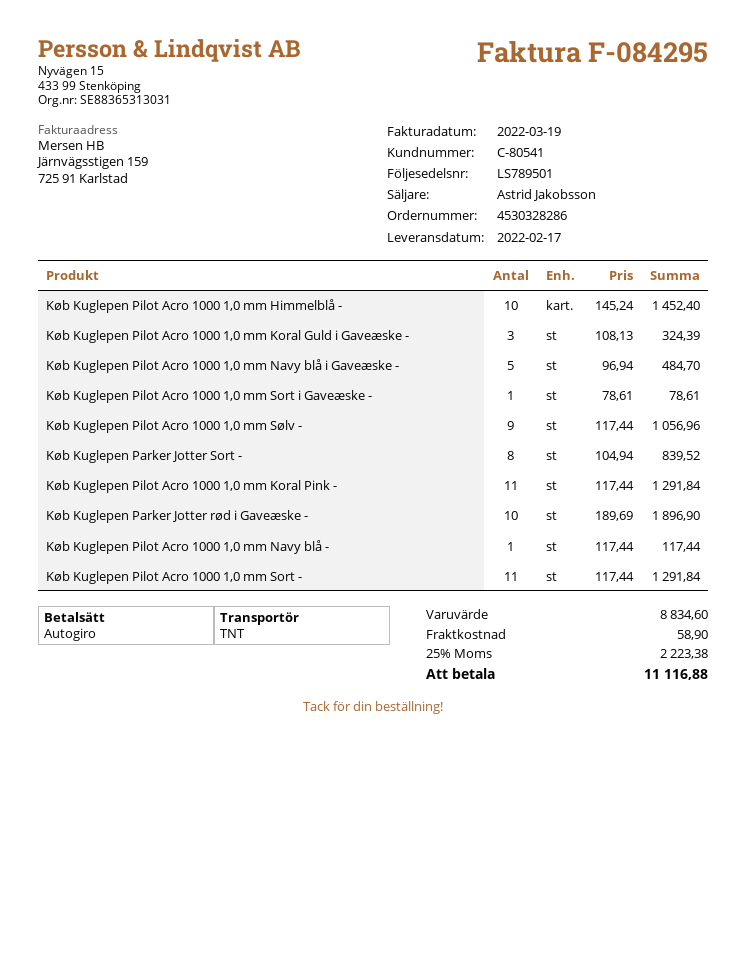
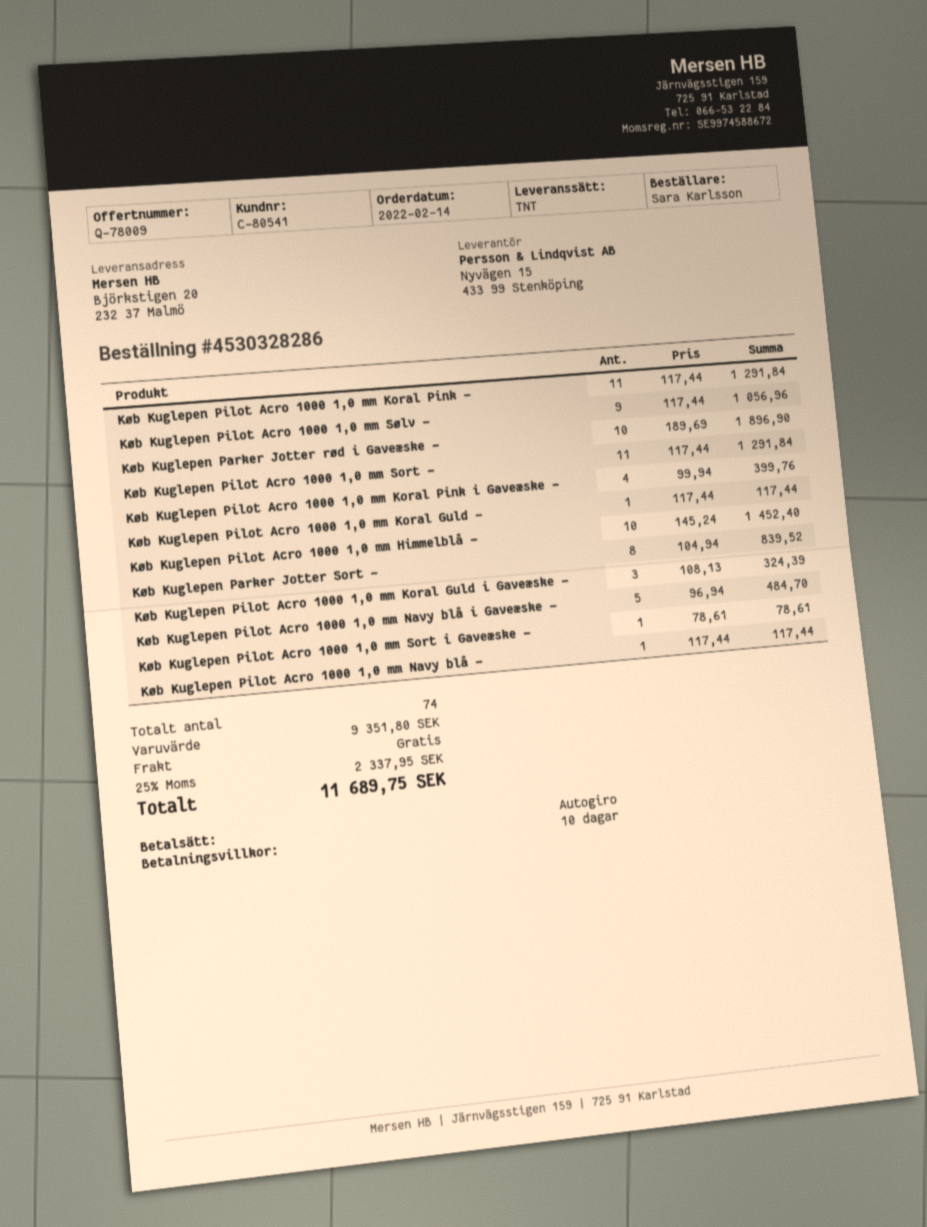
Køb Kuglepen Pilot Acro 1000 1,0 mm Koral Pink i Gaveæske -: none -> 4 x 99.94 = 399.76
Køb Kuglepen Pilot Acro 1000 1,0 mm Koral Guld -: none -> 1 x 117.44 = 117.44
subtotal: 8834.60 -> 9351.80
shipping: 58.90 -> 0.00
tax: 25% = 2223.38 -> 25% = 2337.95
total: 11116.88 -> 11689.75

